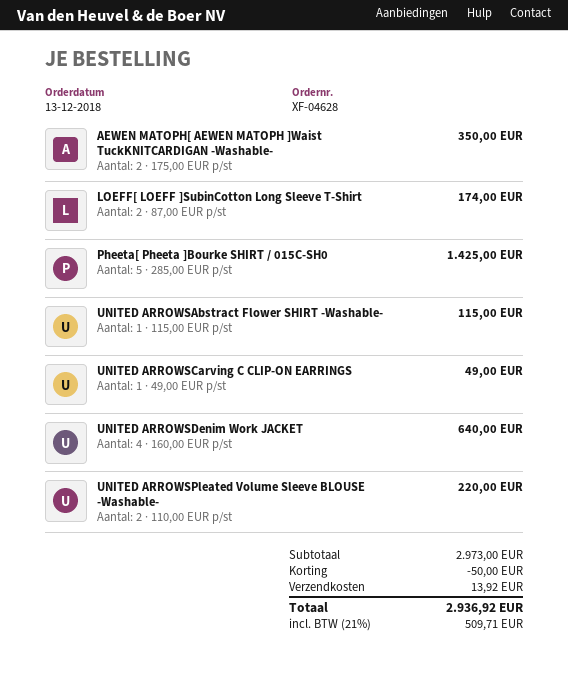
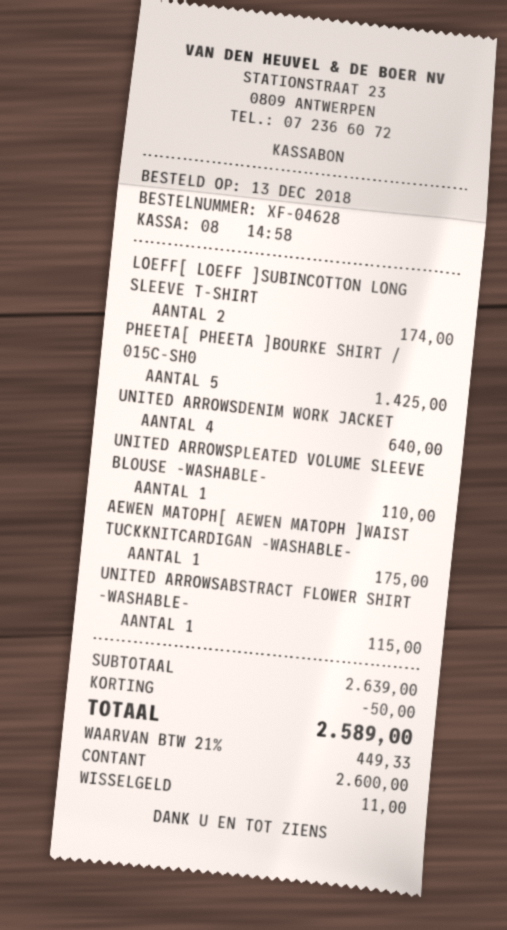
AEWEN MATOPH[ AEWEN MATOPH ]Waist TuckKNITCARDIGAN -Washable-: 2 for 350.00 -> 1 for 175.00
UNITED ARROWSCarving C CLIP-ON EARRINGS: 1 for 49.00 -> none
UNITED ARROWSPleated Volume Sleeve BLOUSE -Washable-: 2 for 220.00 -> 1 for 110.00
subtotal: 2973.00 -> 2639.00
shipping: 13.92 -> none
tax: 21% = 509.71 -> 21% = 449.33
total: 2936.92 -> 2589.00

